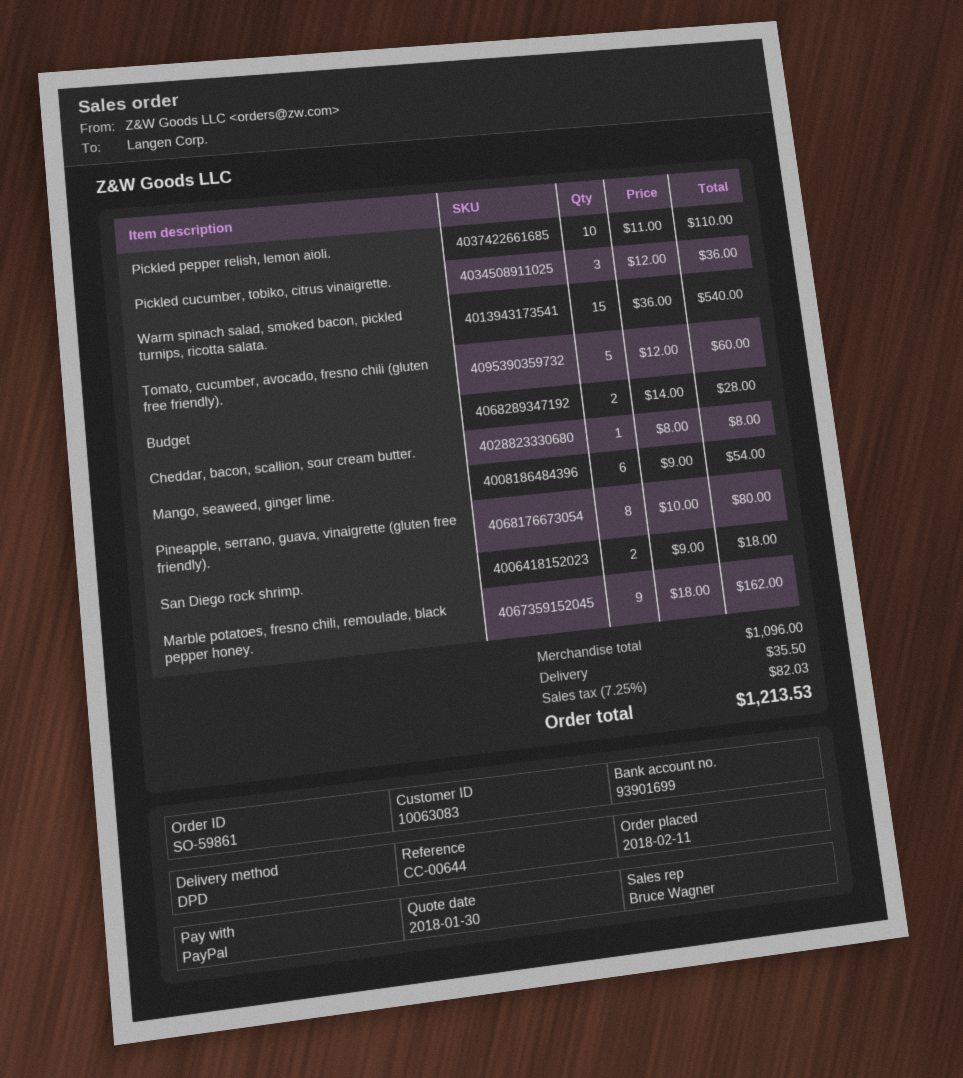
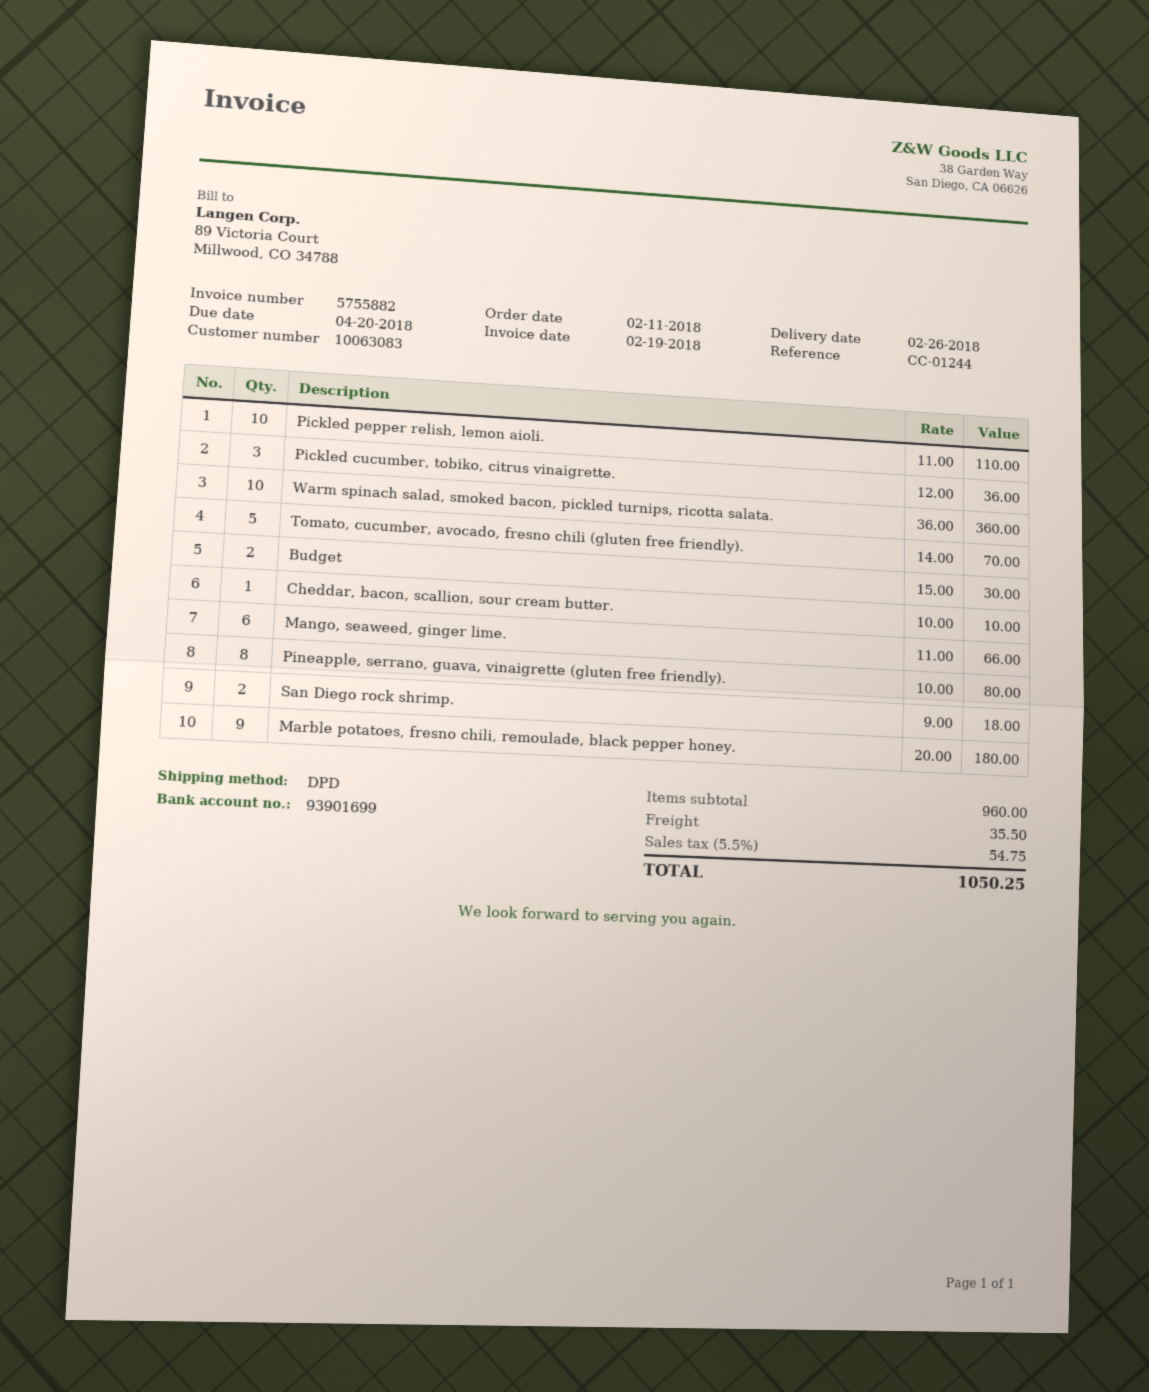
reference: CC-00644 -> CC-01244
Warm spinach salad, smoked bacon, pickled turnips, ricotta salata.: 15 x 36.00 = 540.00 -> 10 x 36.00 = 360.00
Tomato, cucumber, avocado, fresno chili (gluten free friendly).: 5 x 12.00 = 60.00 -> 5 x 14.00 = 70.00
Budget: 2 x 14.00 = 28.00 -> 2 x 15.00 = 30.00
Cheddar, bacon, scallion, sour cream butter.: 1 x 8.00 = 8.00 -> 1 x 10.00 = 10.00
Mango, seaweed, ginger lime.: 6 x 9.00 = 54.00 -> 6 x 11.00 = 66.00
Marble potatoes, fresno chili, remoulade, black pepper honey.: 9 x 18.00 = 162.00 -> 9 x 20.00 = 180.00
subtotal: 1096.00 -> 960.00
tax: 7.25% = 82.03 -> 5.5% = 54.75
total: 1213.53 -> 1050.25

